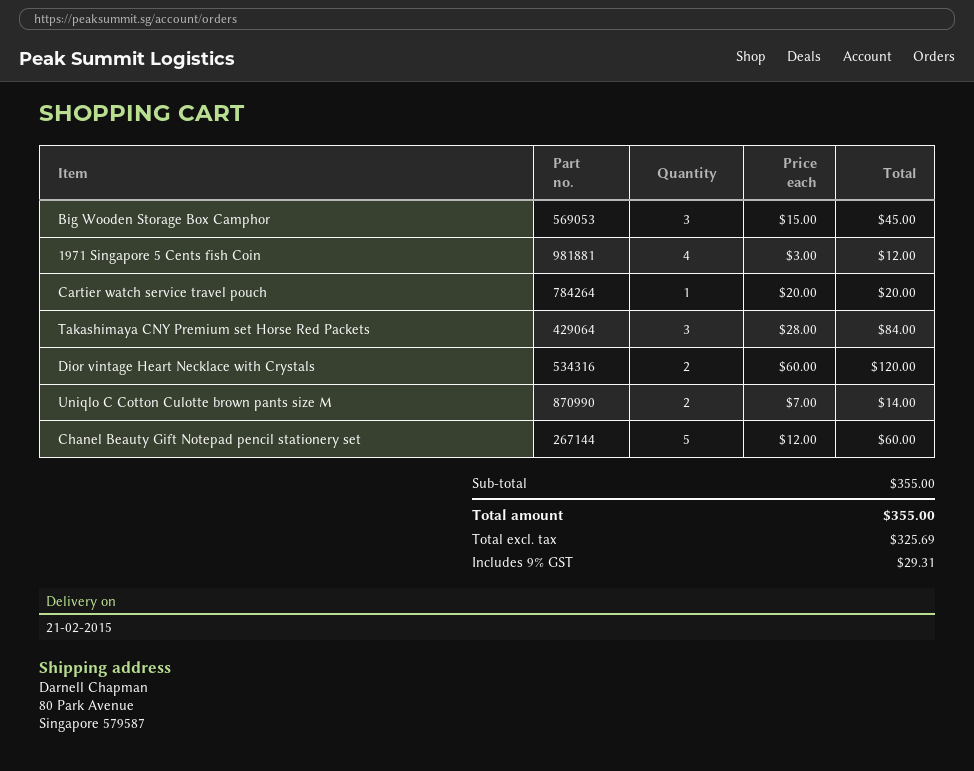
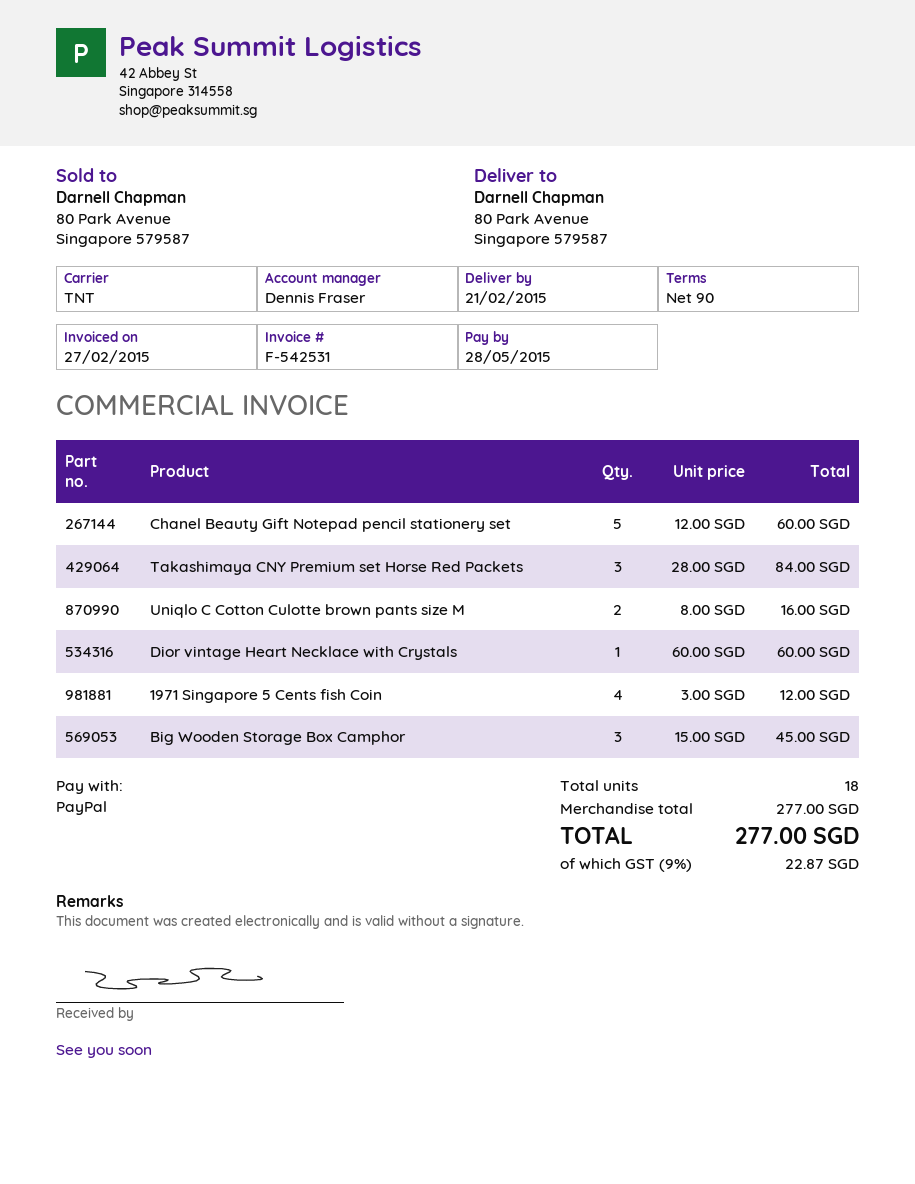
Cartier watch service travel pouch: 1 x 20.00 = 20.00 -> none
Dior vintage Heart Necklace with Crystals: 2 x 60.00 = 120.00 -> 1 x 60.00 = 60.00
Uniqlo C Cotton Culotte brown pants size M: 2 x 7.00 = 14.00 -> 2 x 8.00 = 16.00
subtotal: 355.00 -> 277.00
tax: 9% = 29.31 -> 9% = 22.87
total: 355.00 -> 277.00

